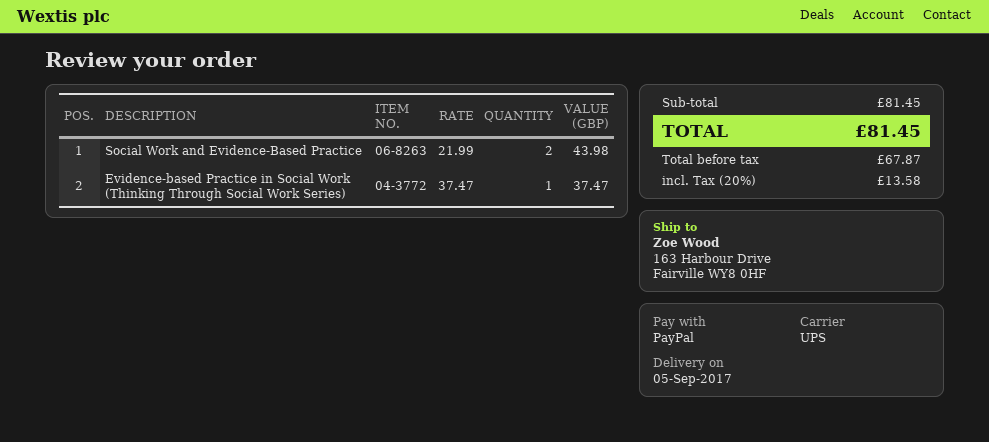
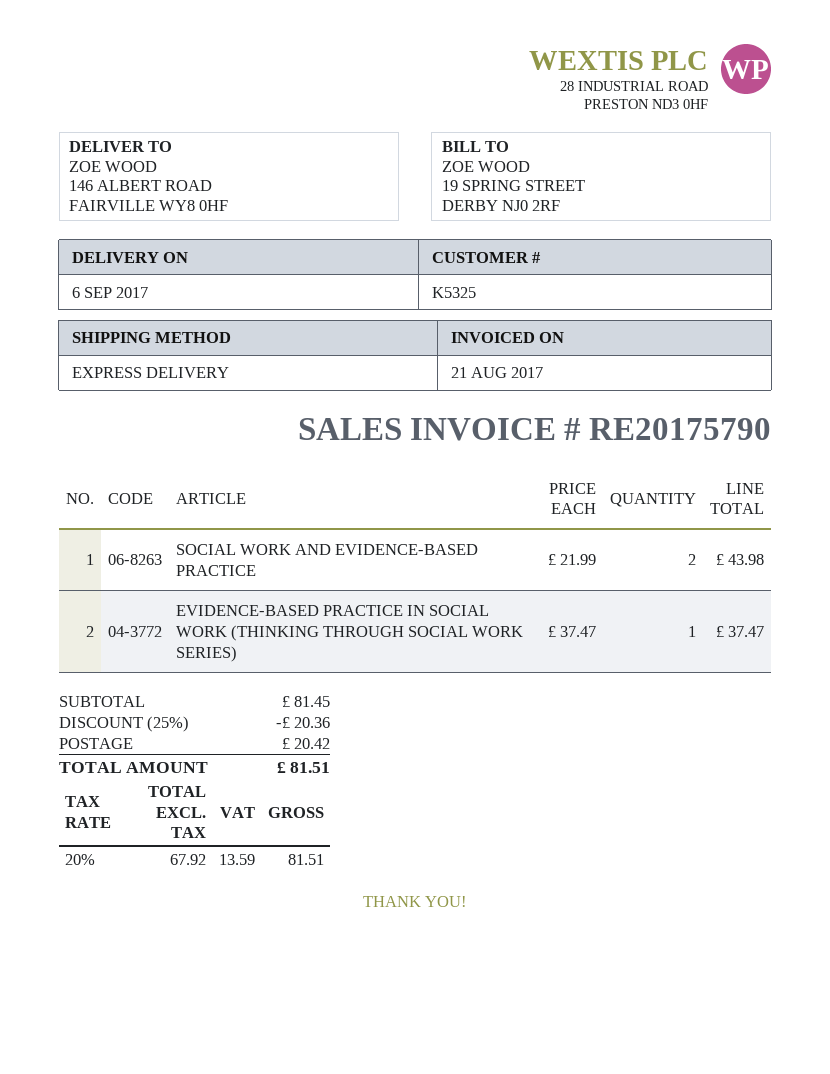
delivery date: 2017-09-05 -> 2017-09-06
shipping method: UPS -> express
ship to: 163 Harbour Drive, Fairville WY8 0HF -> 146 ALBERT ROAD, FAIRVILLE WY8 0HF
discount: none -> 25% = 20.36
shipping: none -> 20.42
net: 67.87 -> 67.92
tax: 20% = 13.58 -> 20% = 13.59
total: 81.45 -> 81.51

